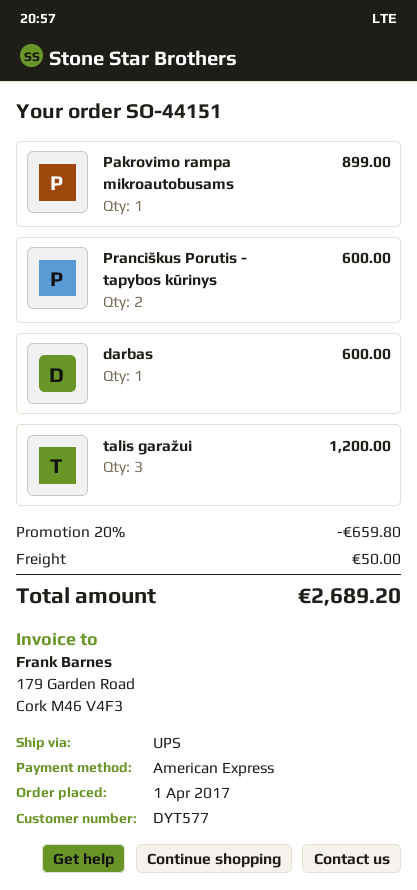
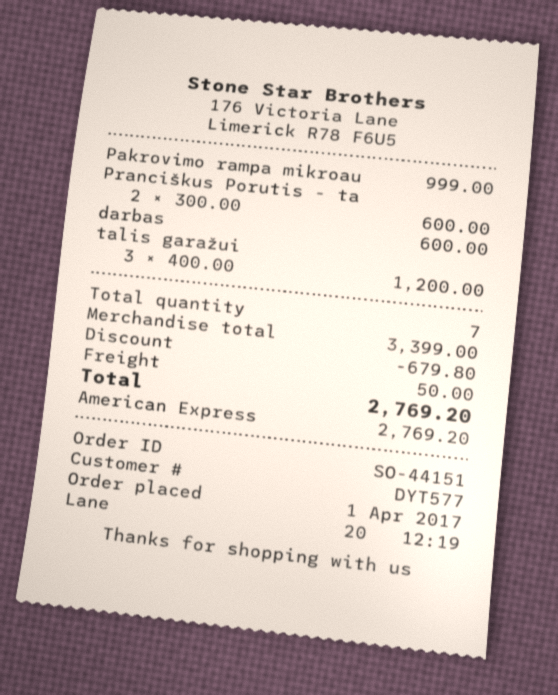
Pakrovimo rampa mikroautobusams: 1 for 899.00 -> 1 for 999.00
discount: 659.80 -> 679.80
total: 2689.20 -> 2769.20

